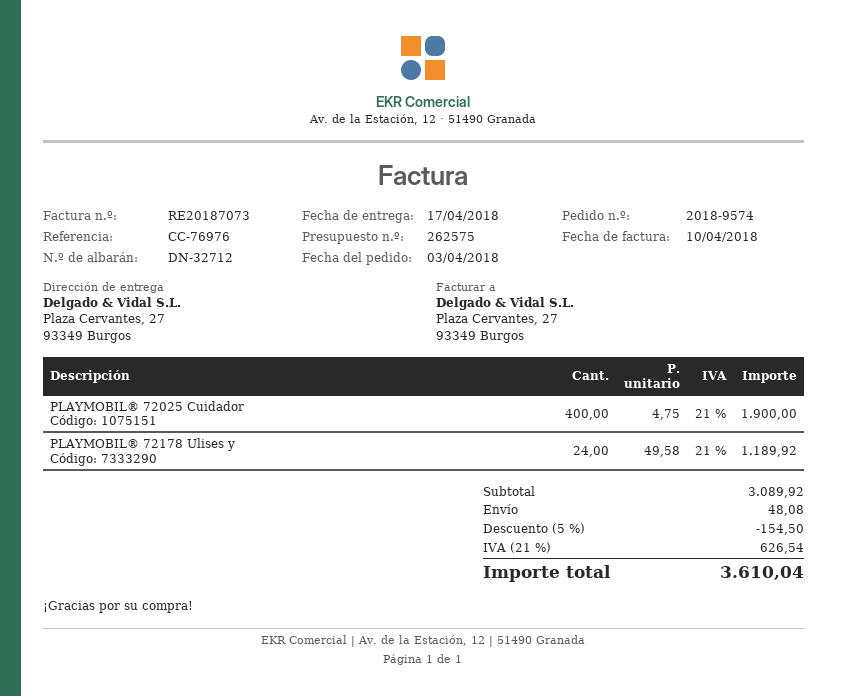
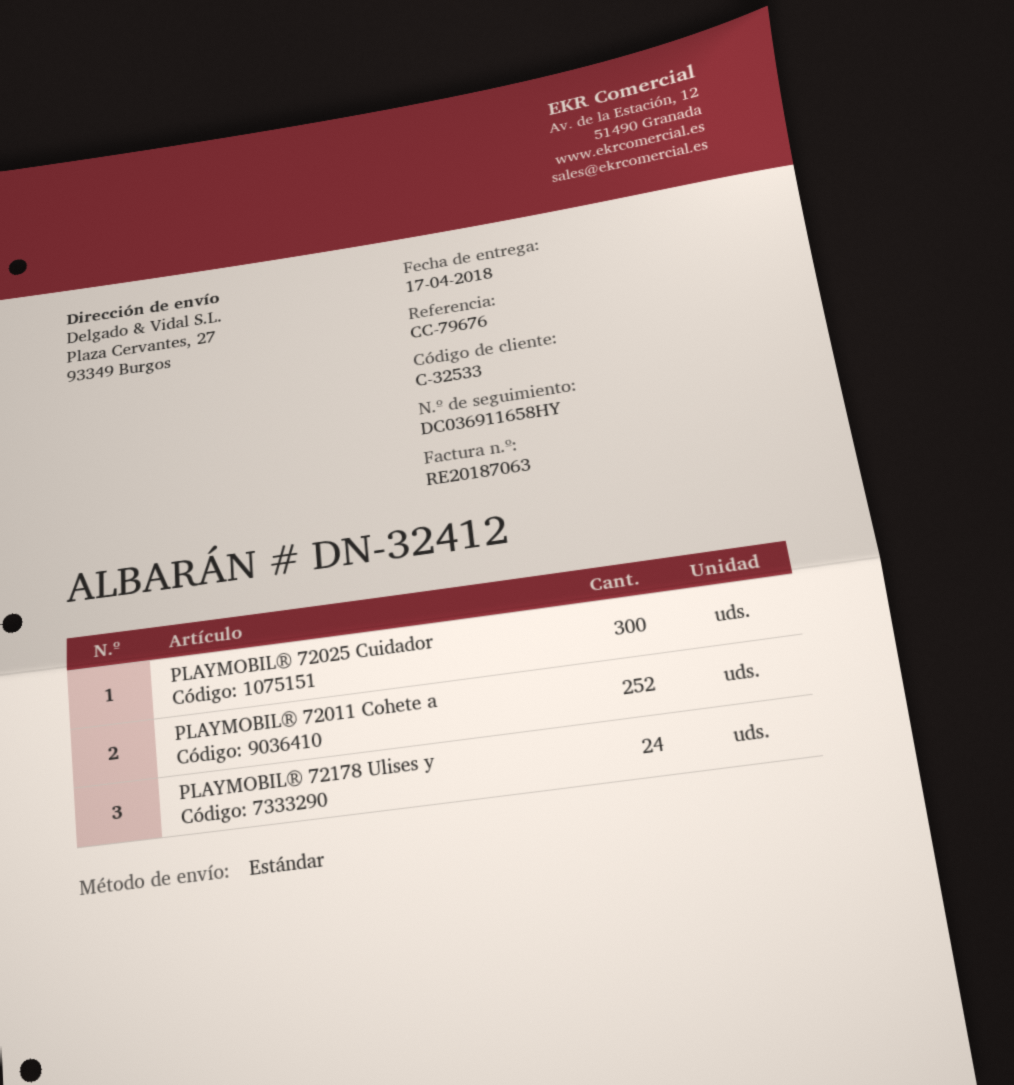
delivery note number: DN-32712 -> DN-32412
invoice number: RE20187073 -> RE20187063
reference: CC-76976 -> CC-79676
PLAYMOBIL® 72025 Cuidador: 400 -> 300
PLAYMOBIL® 72011 Cohete a: none -> 252

